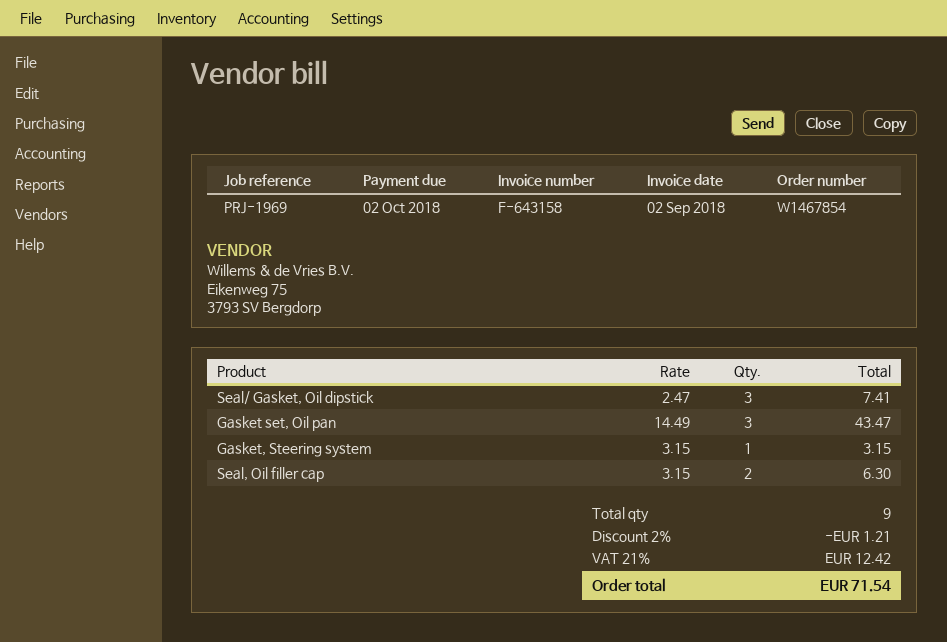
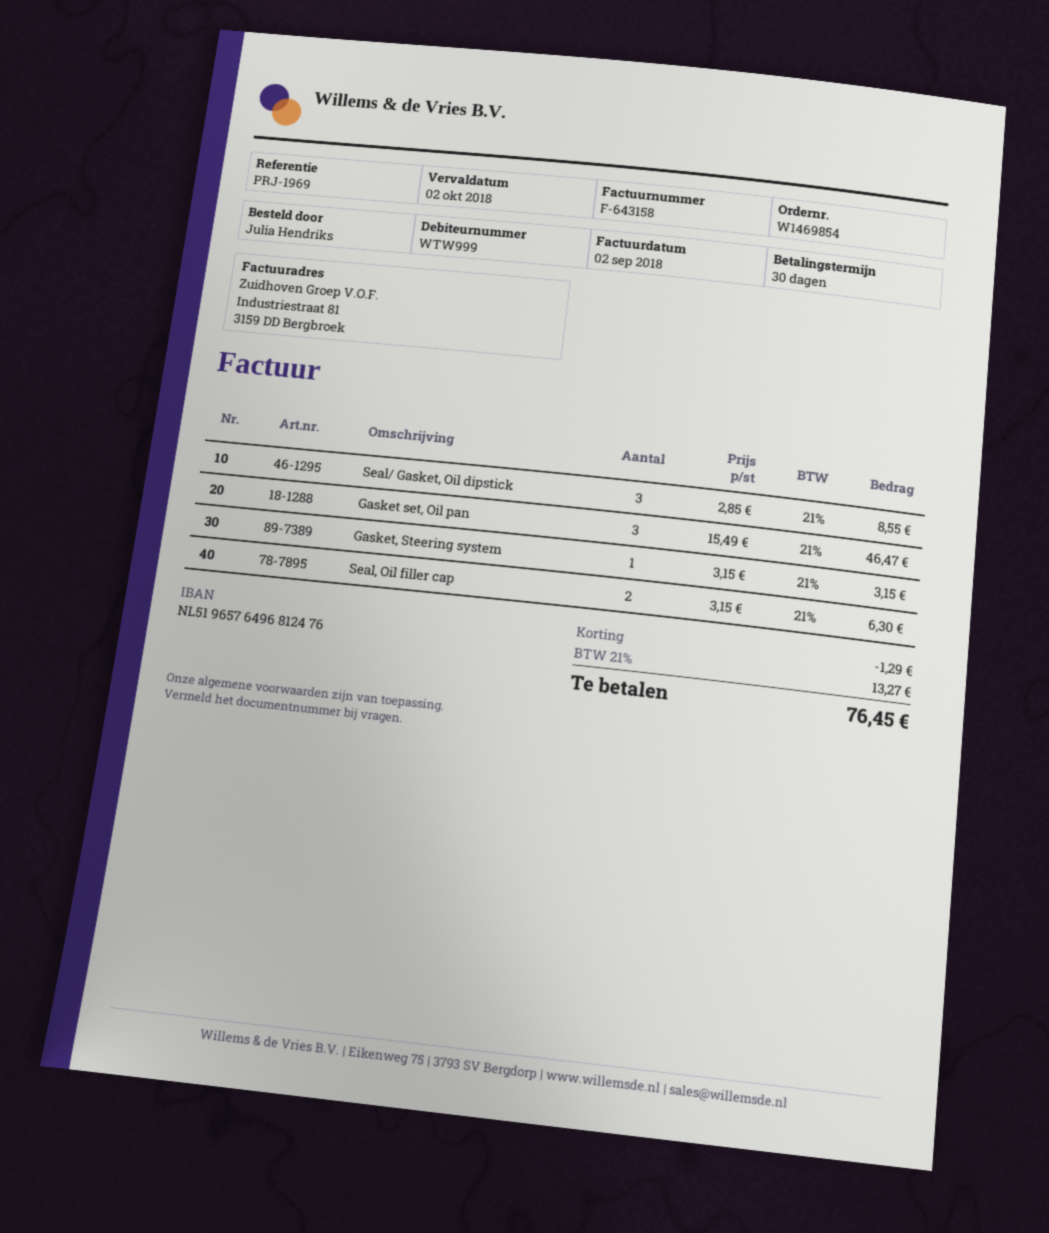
order number: W1467854 -> W1469854
Seal/ Gasket, Oil dipstick: 3 x 2.47 = 7.41 -> 3 x 2.85 = 8.55
Gasket set, Oil pan: 3 x 14.49 = 43.47 -> 3 x 15.49 = 46.47
discount: 1.21 -> 1.29
tax: 21% = 12.42 -> 21% = 13.27
total: 71.54 -> 76.45

